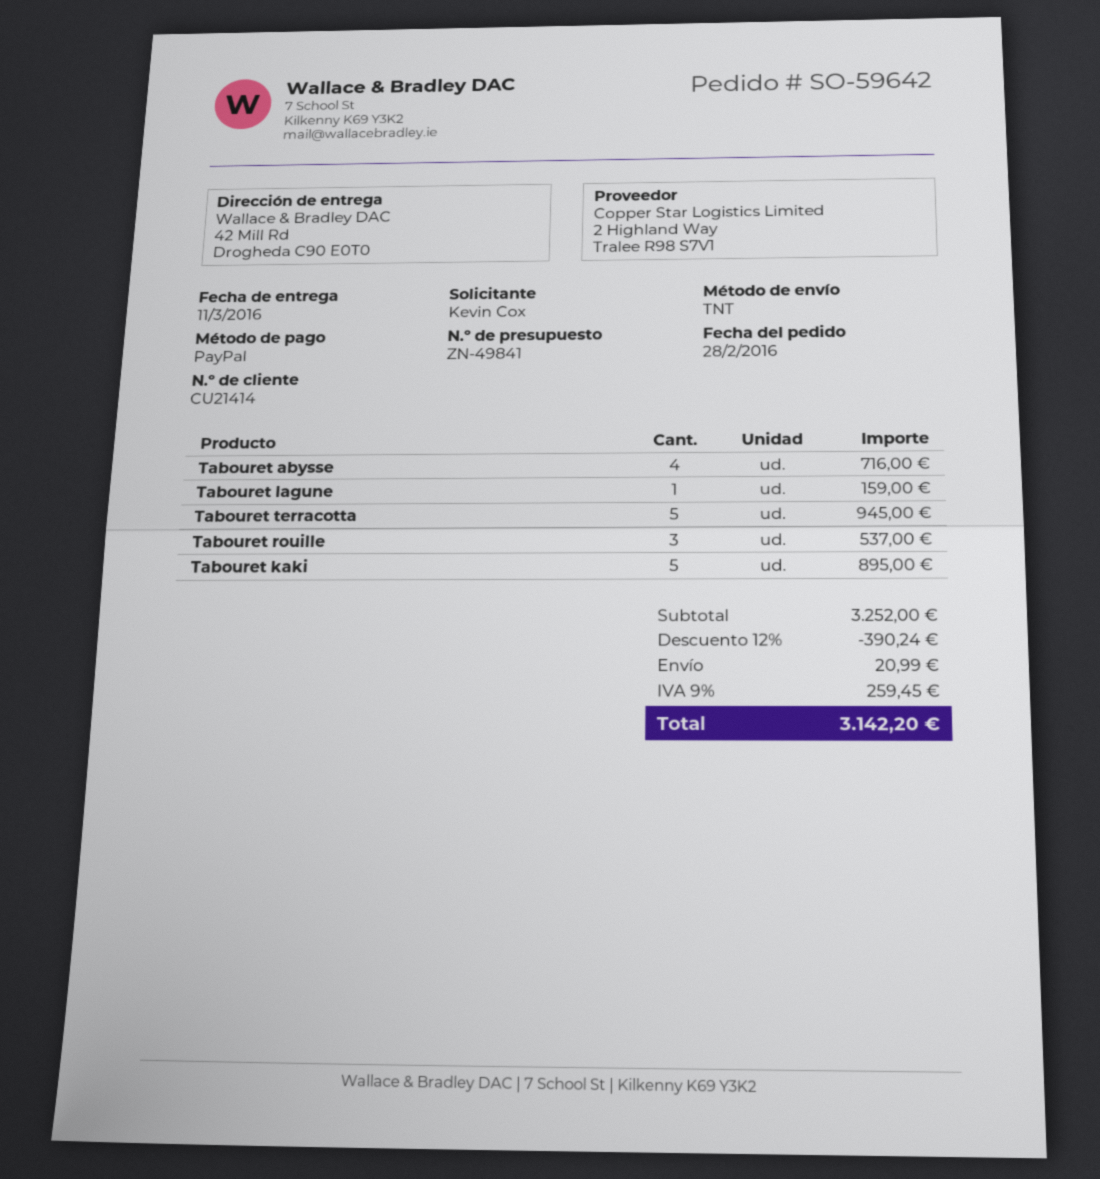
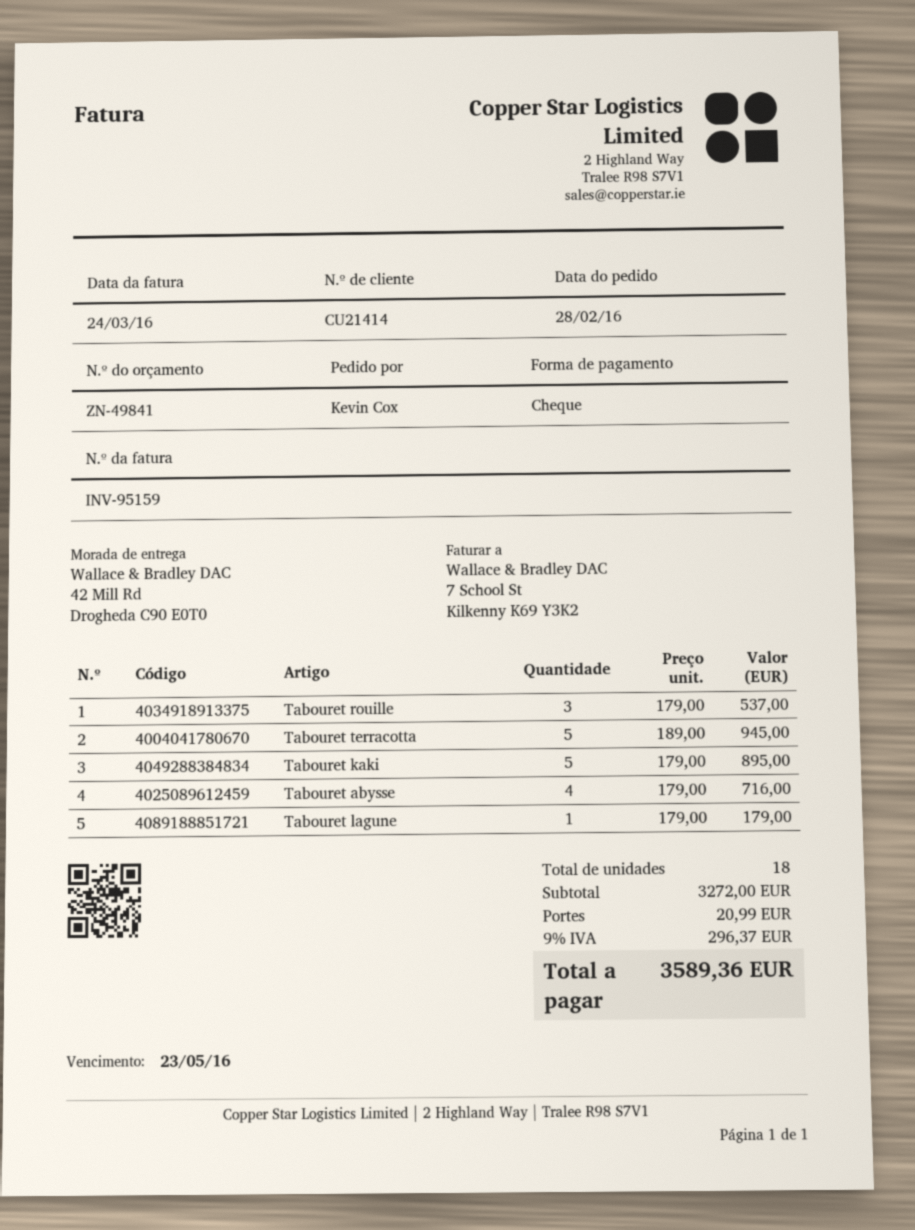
payment method: PayPal -> cheque
Tabouret lagune: 1 for 159.00 -> 1 for 179.00
subtotal: 3252.00 -> 3272.00
discount: 12% = 390.24 -> none
tax: 9% = 259.45 -> 9% = 296.37
total: 3142.20 -> 3589.36

